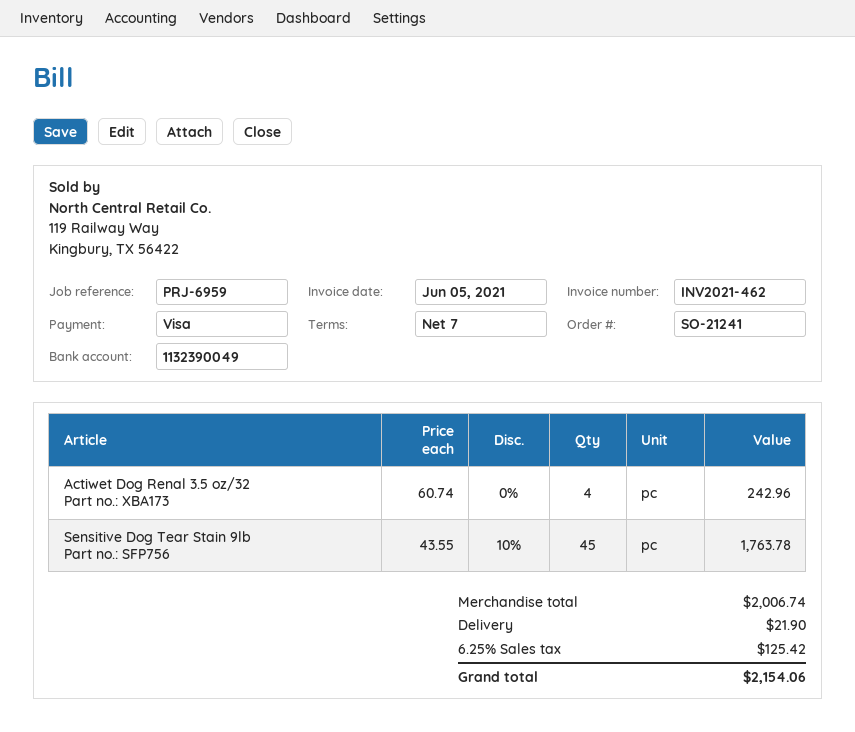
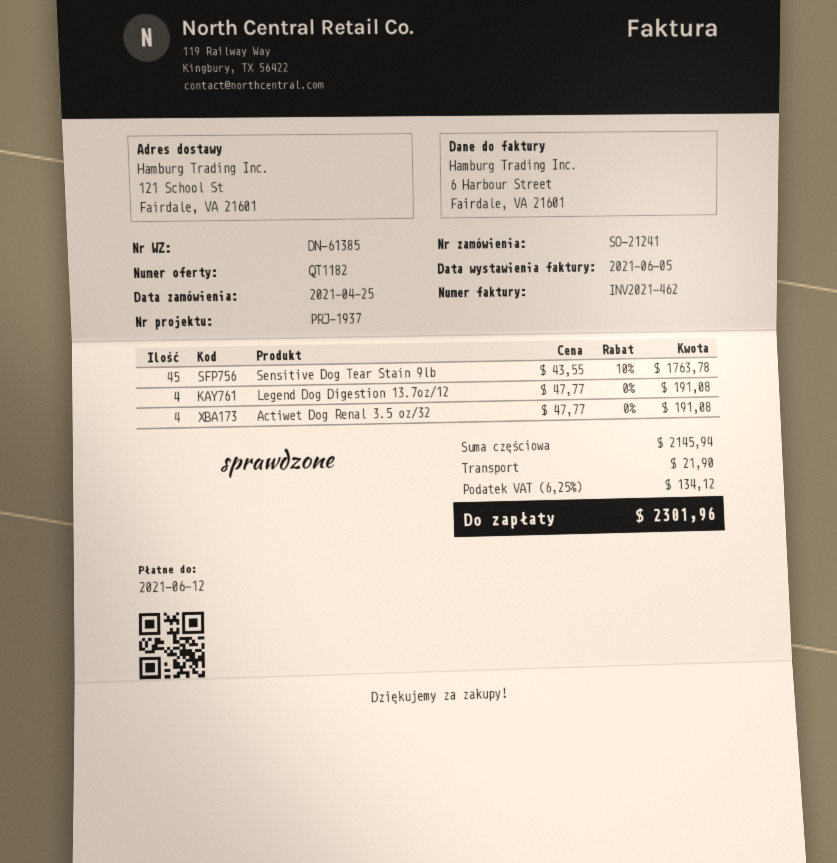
reference: PRJ-6959 -> PRJ-1937
Actiwet Dog Renal 3.5 oz/32: 4 x 60.74 = 242.96 -> 4 x 47.77 = 191.08
Legend Dog Digestion 13.7oz/12: none -> 4 x 47.77 = 191.08
subtotal: 2006.74 -> 2145.94
tax: 6.25% = 125.42 -> 6.25% = 134.12
total: 2154.06 -> 2301.96

